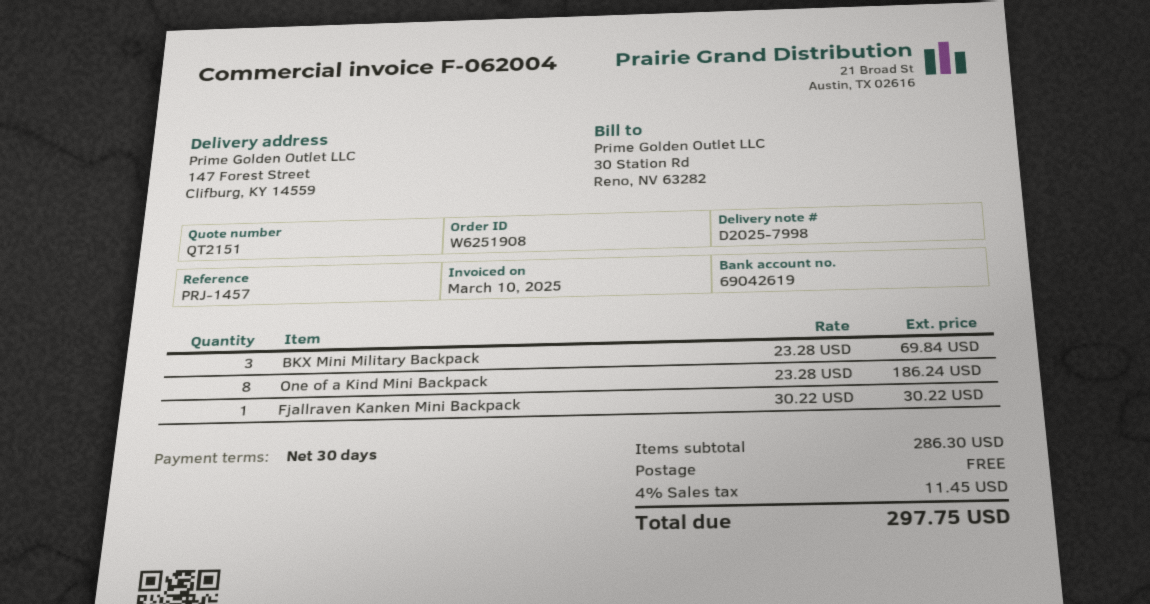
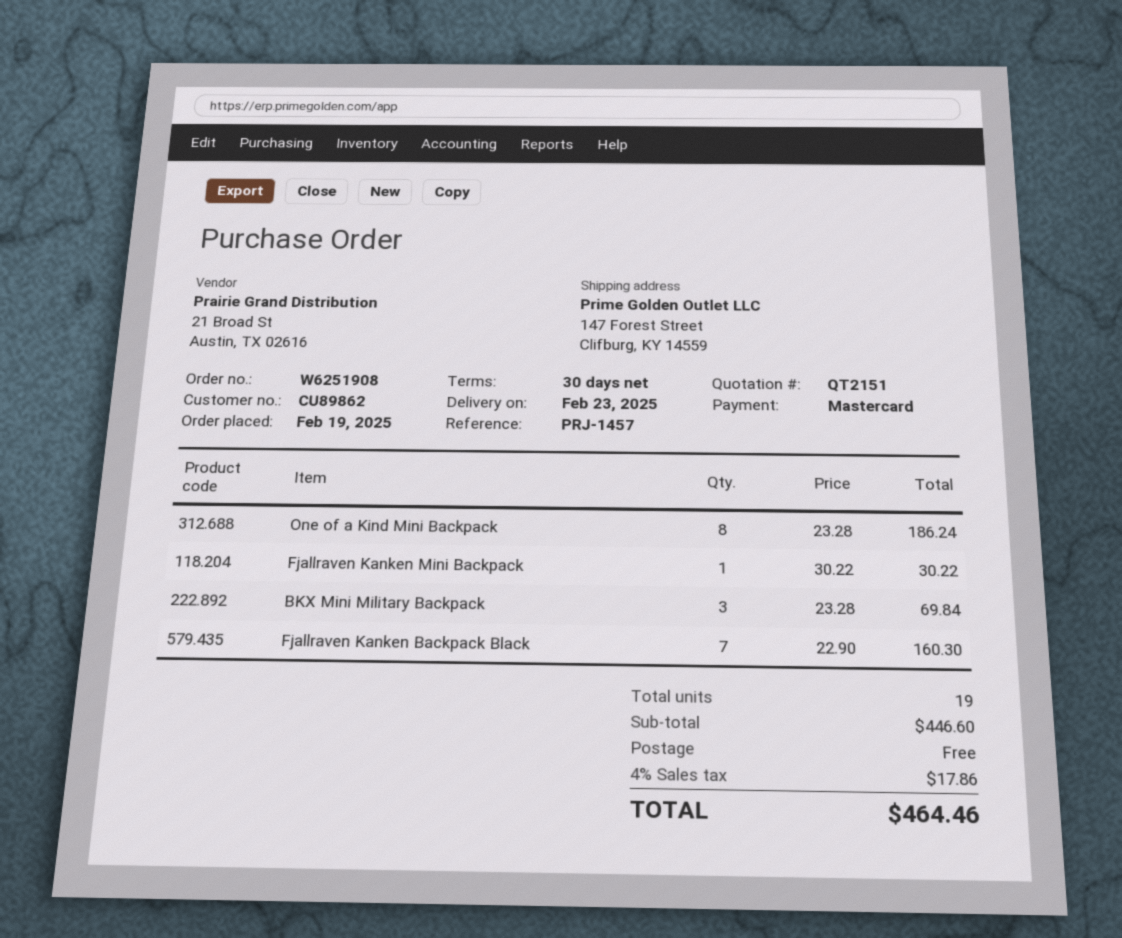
Fjallraven Kanken Backpack Black: none -> 7 x 22.90 = 160.30
subtotal: 286.30 -> 446.60
tax: 4% = 11.45 -> 4% = 17.86
total: 297.75 -> 464.46

